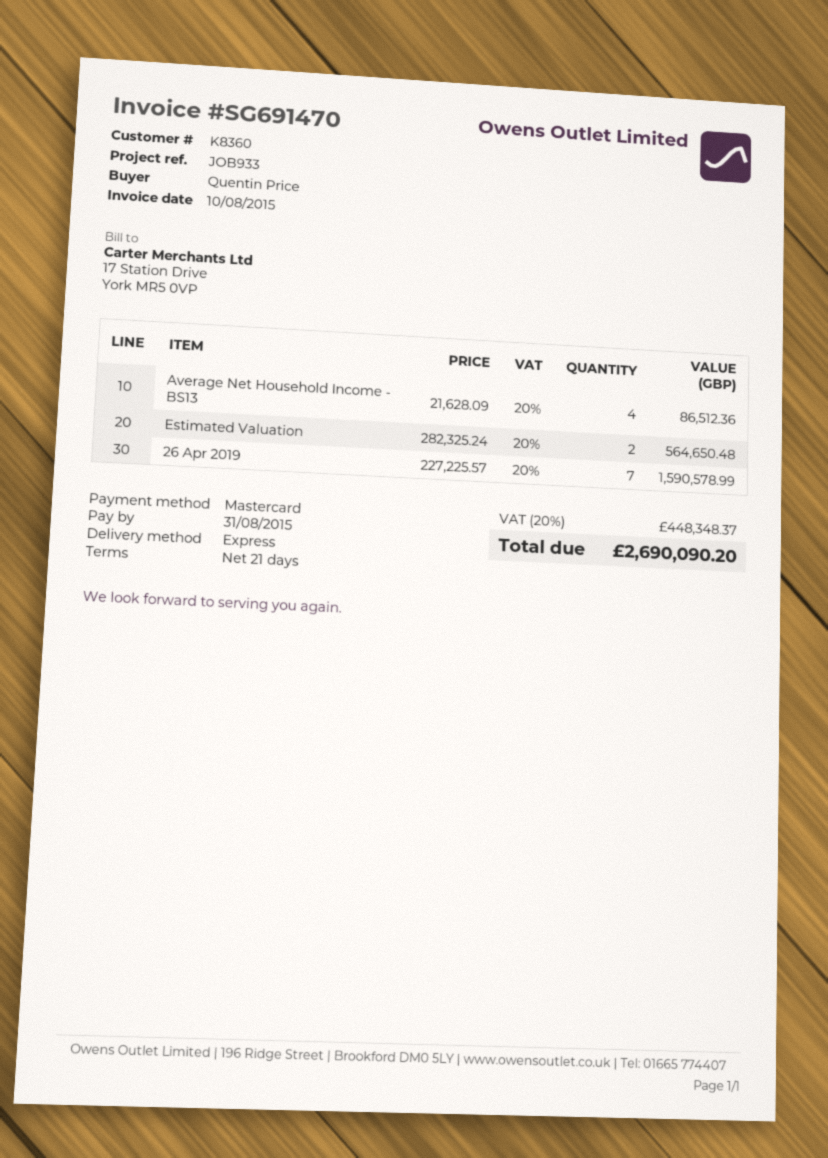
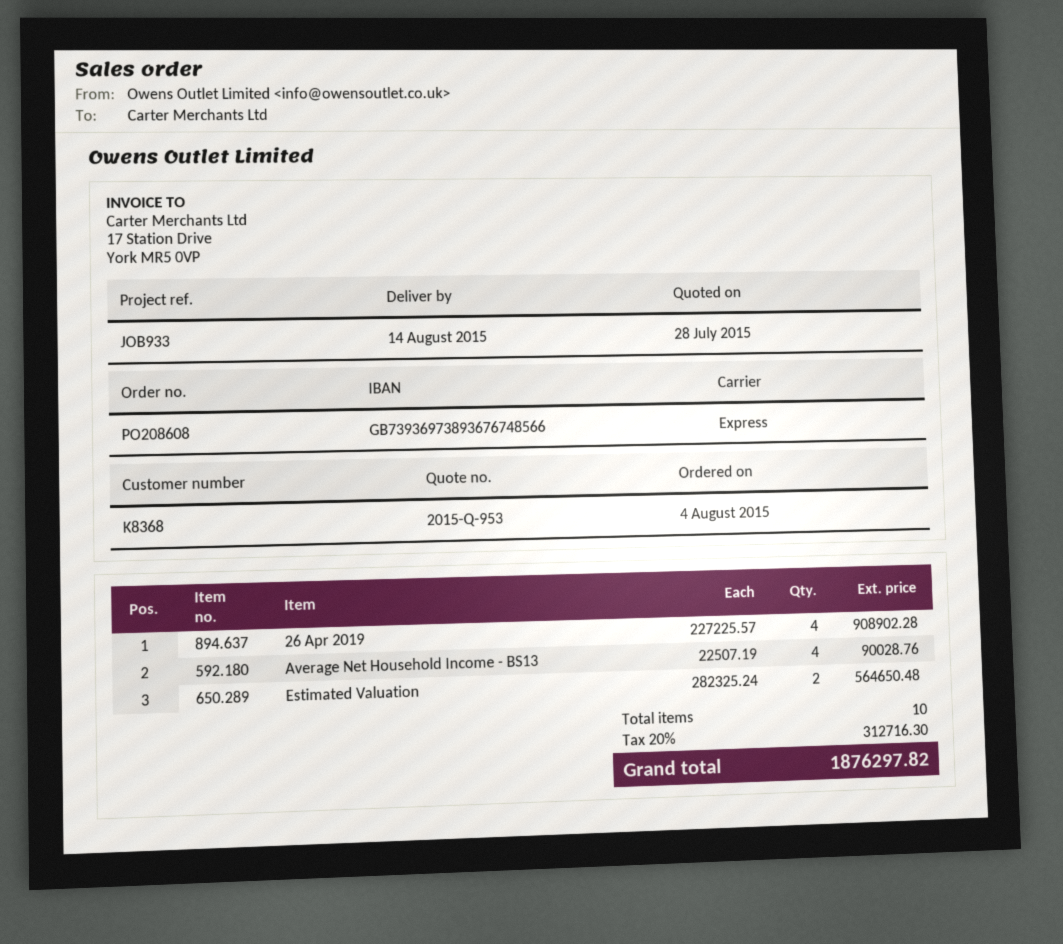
customer number: K8360 -> K8368
Average Net Household Income - BS13: 4 x 21628.09 = 86512.36 -> 4 x 22507.19 = 90028.76
26 Apr 2019: 7 x 227225.57 = 1590578.99 -> 4 x 227225.57 = 908902.28
tax: 20% = 448348.37 -> 20% = 312716.30
total: 2690090.20 -> 1876297.82

